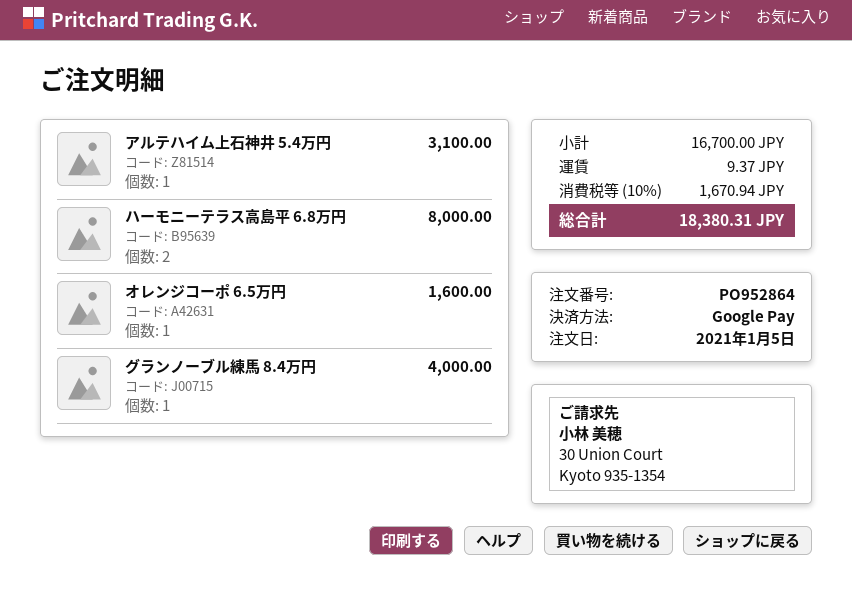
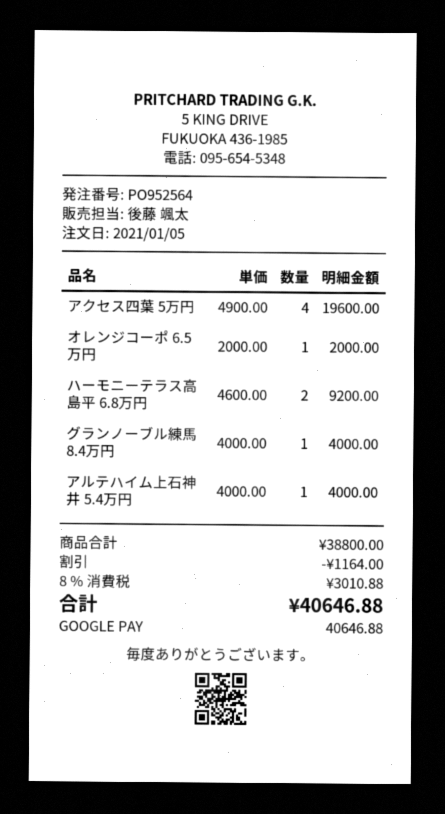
order number: PO952864 -> PO952564
アルテハイム上石神井 5.4万円: 1 for 3100.00 -> 1 for 4000.00
ハーモニーテラス高島平 6.8万円: 2 for 8000.00 -> 2 for 9200.00
オレンジコーポ 6.5万円: 1 for 1600.00 -> 1 for 2000.00
アクセス四葉 5万円: none -> 4 for 19600.00
subtotal: 16700.00 -> 38800.00
discount: none -> 1164.00
shipping: 9.37 -> none
tax: 10% = 1670.94 -> 8% = 3010.88
total: 18380.31 -> 40646.88

